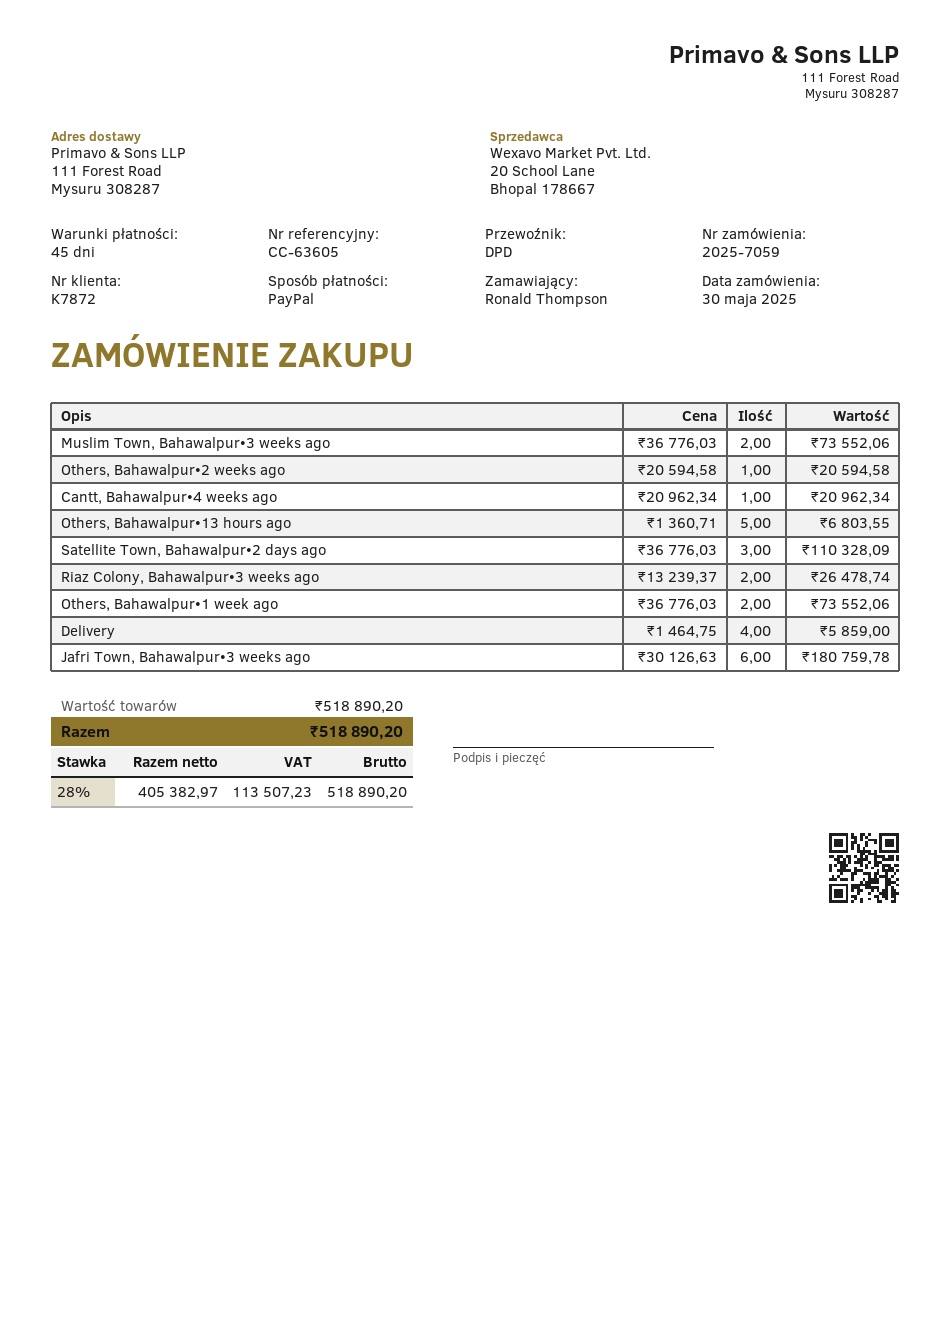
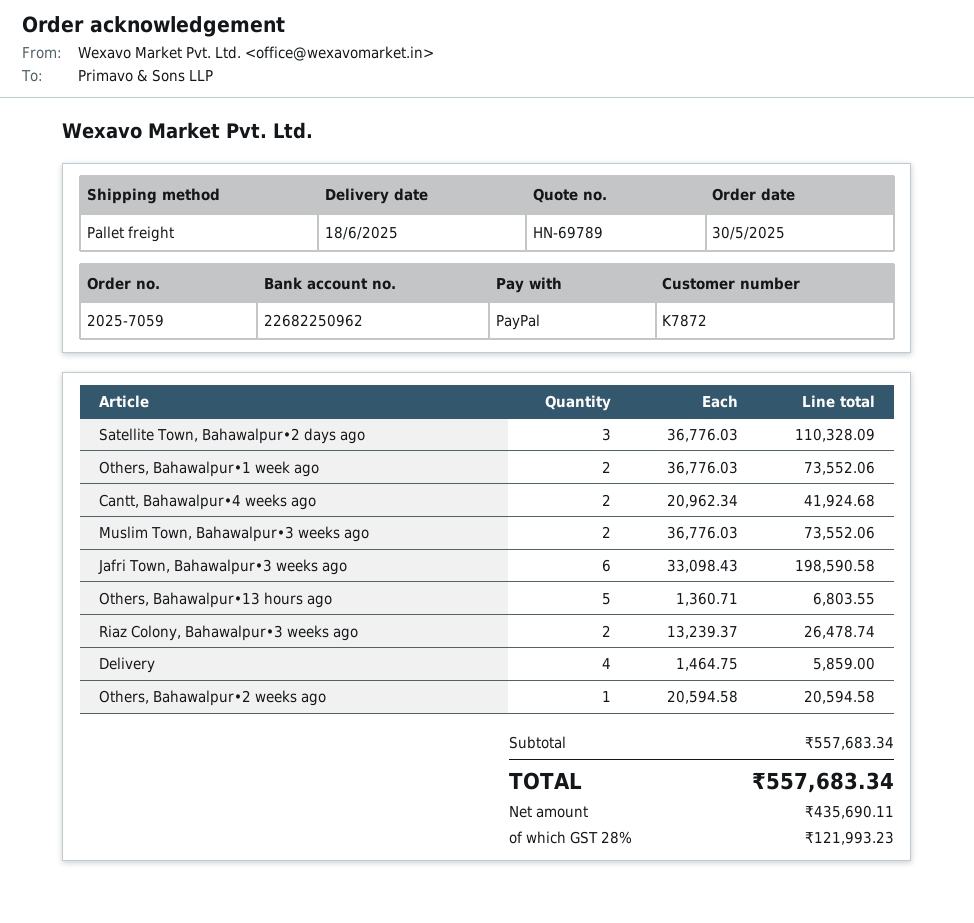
shipping method: DPD -> pallet freight
Cantt, Bahawalpur•4 weeks ago: 1 x 20962.34 = 20962.34 -> 2 x 20962.34 = 41924.68
Jafri Town, Bahawalpur•3 weeks ago: 6 x 30126.63 = 180759.78 -> 6 x 33098.43 = 198590.58
subtotal: 518890.20 -> 557683.34
net: 405382.97 -> 435690.11
tax: 28% = 113507.23 -> 28% = 121993.23
total: 518890.20 -> 557683.34

